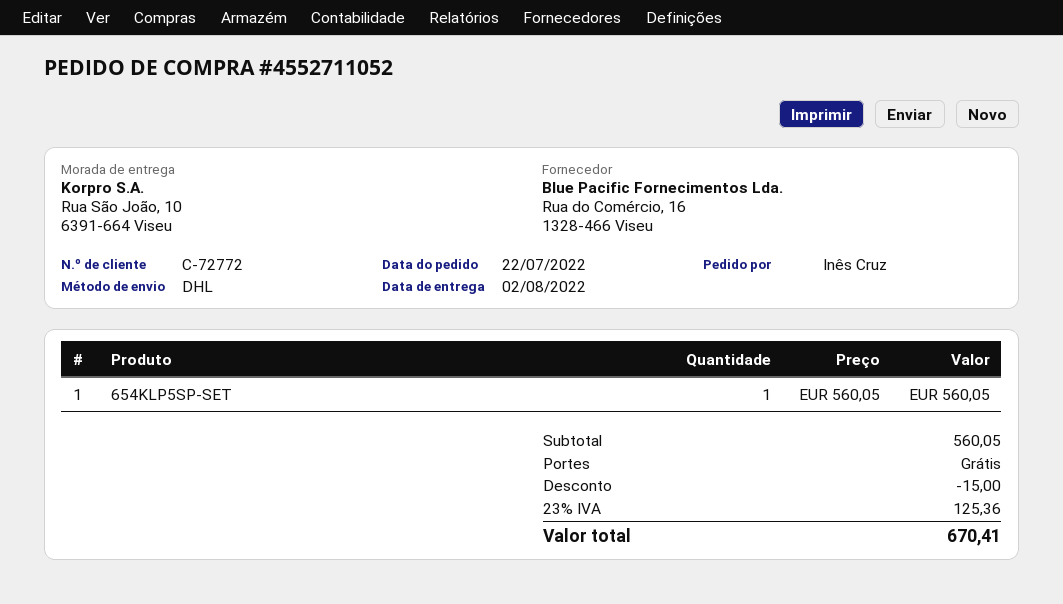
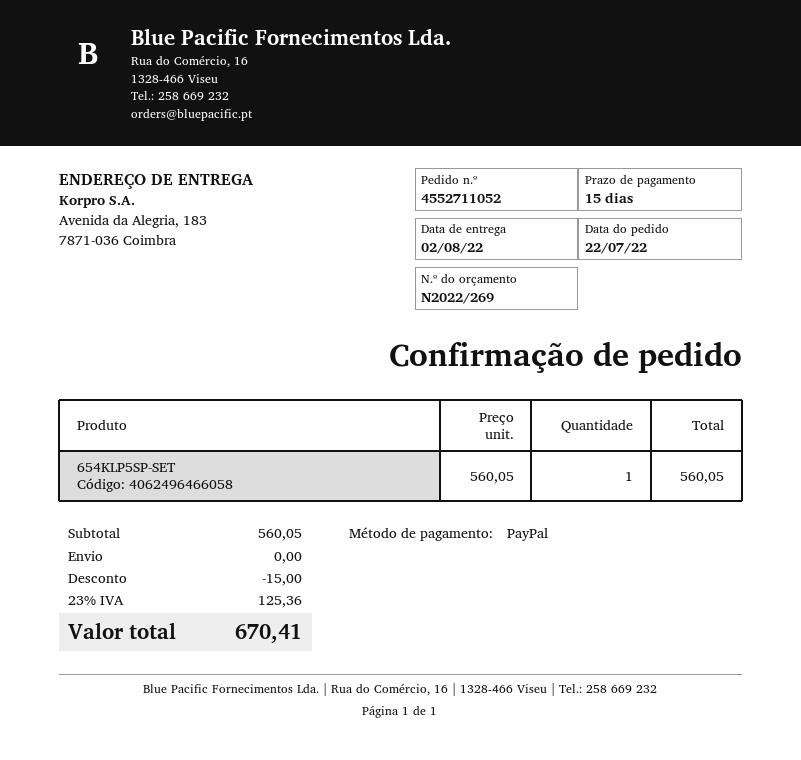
ship to: Rua São João, 10, 6391-664 Viseu -> Avenida da Alegria, 183, 7871-036 Coimbra

